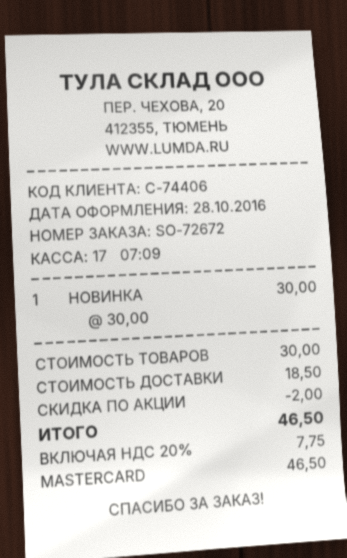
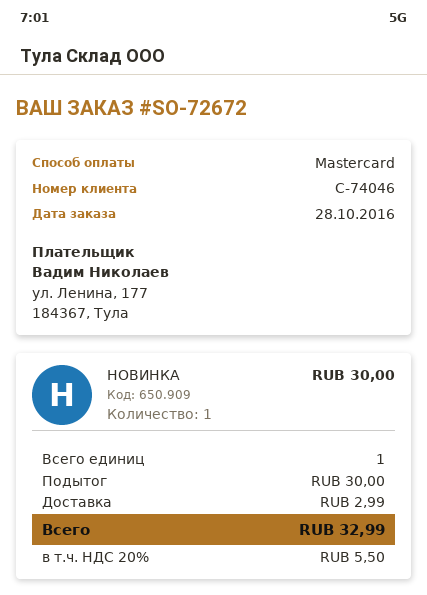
customer number: C-74406 -> C-74046
discount: 2.00 -> none
shipping: 18.50 -> 2.99
tax: 20% = 7.75 -> 20% = 5.50
total: 46.50 -> 32.99

